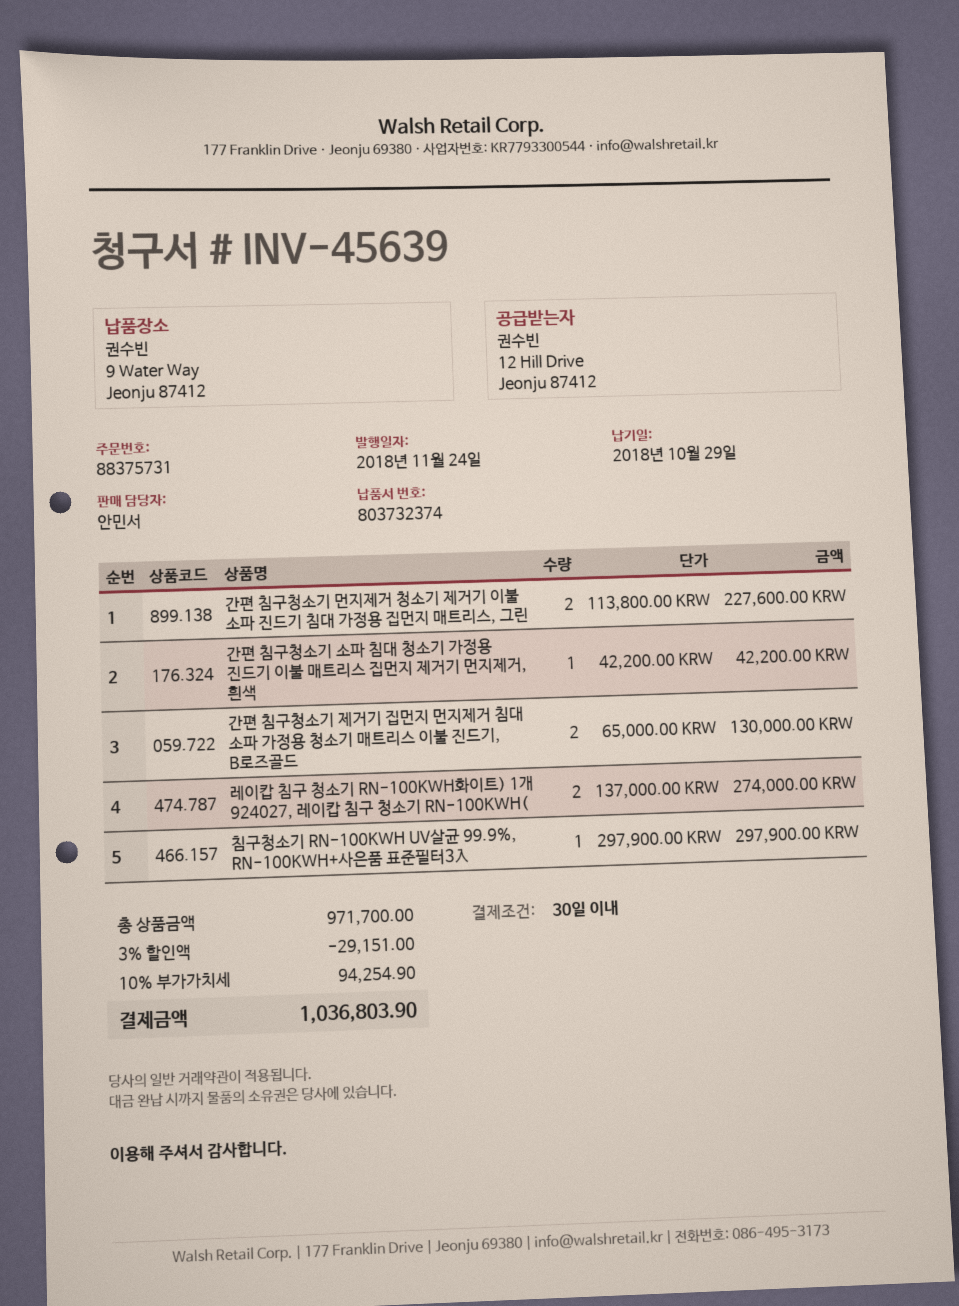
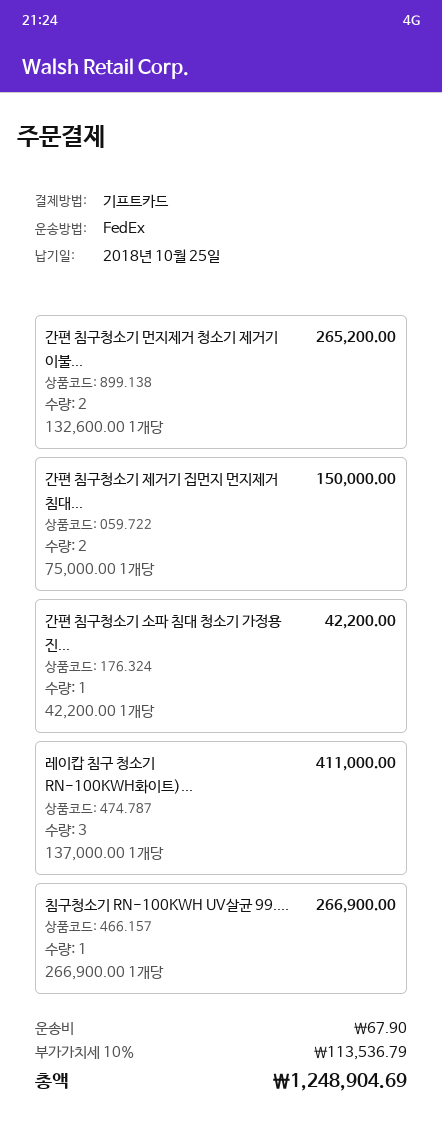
delivery date: 2018-10-29 -> 2018-10-25
간편 침구청소기 먼지제거 청소기 제거기 이불 소파 진드기 침대 가정용 집먼지 매트리스, 그린: 2 x 113800.00 = 227600.00 -> 2 x 132600.00 = 265200.00
간편 침구청소기 제거기 집먼지 먼지제거 침대 소파 가정용 청소기 매트리스 이불 진드기, B로즈골드: 2 x 65000.00 = 130000.00 -> 2 x 75000.00 = 150000.00
레이캅 침구 청소기 RN-100KWH화이트) 1개 924027, 레이캅 침구 청소기 RN-100KWH(: 2 x 137000.00 = 274000.00 -> 3 x 137000.00 = 411000.00
침구청소기 RN-100KWH UV살균 99.9%, RN-100KWH+사은품 표준필터3入: 1 x 297900.00 = 297900.00 -> 1 x 266900.00 = 266900.00
discount: 3% = 29151.00 -> none
shipping: none -> 67.90
tax: 10% = 94254.90 -> 10% = 113536.79
total: 1036803.90 -> 1248904.69

